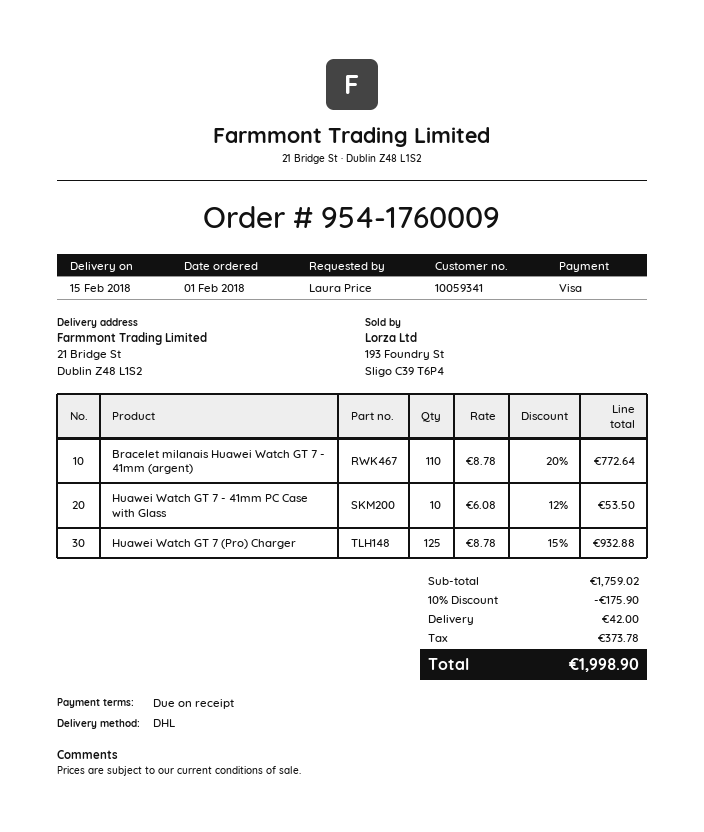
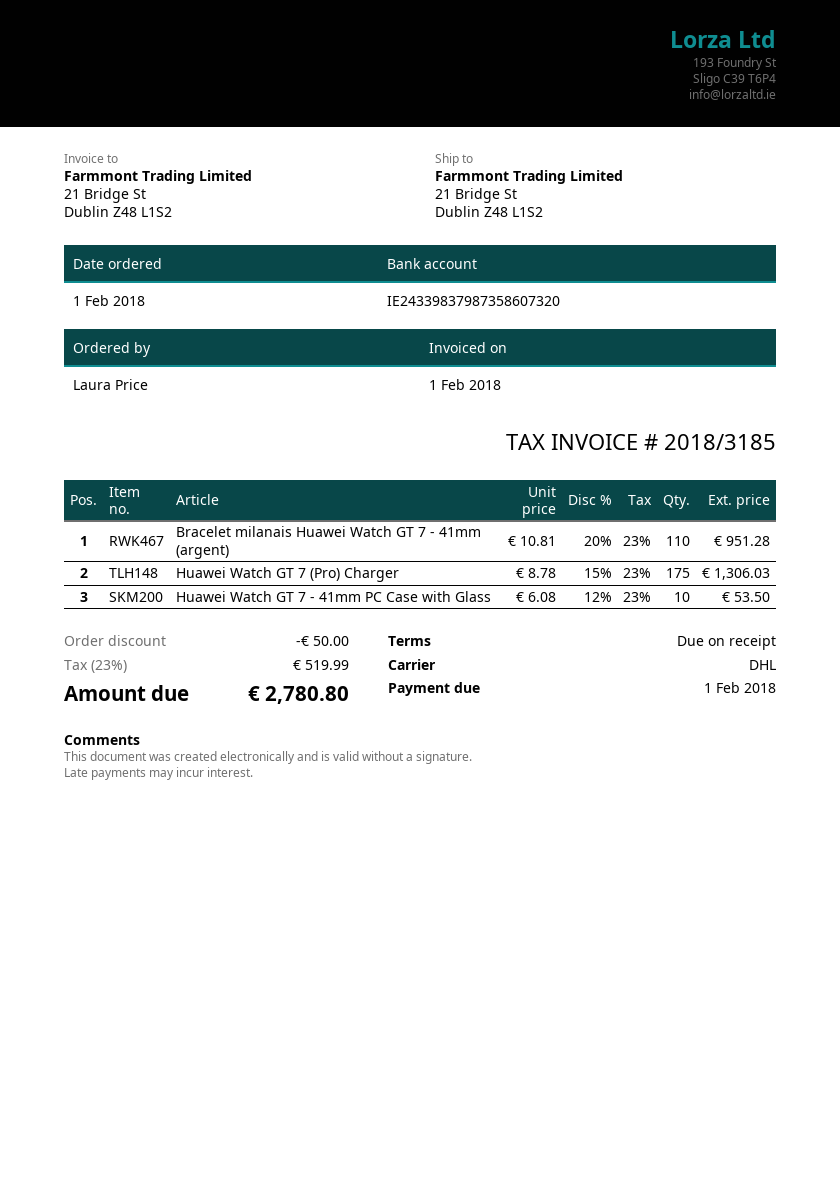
Bracelet milanais Huawei Watch GT 7 - 41mm (argent): 110 x 8.78 - 20% = 772.64 -> 110 x 10.81 - 20% = 951.28
Huawei Watch GT 7 (Pro) Charger: 125 x 8.78 - 15% = 932.88 -> 175 x 8.78 - 15% = 1306.03
discount: 175.90 -> 50.00
shipping: 42.00 -> none
tax: 373.78 -> 519.99
total: 1998.90 -> 2780.80

